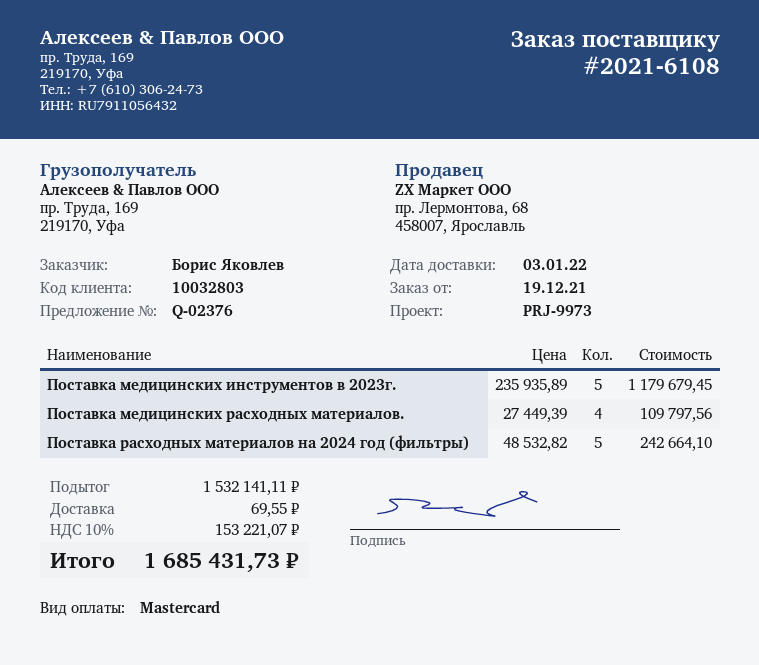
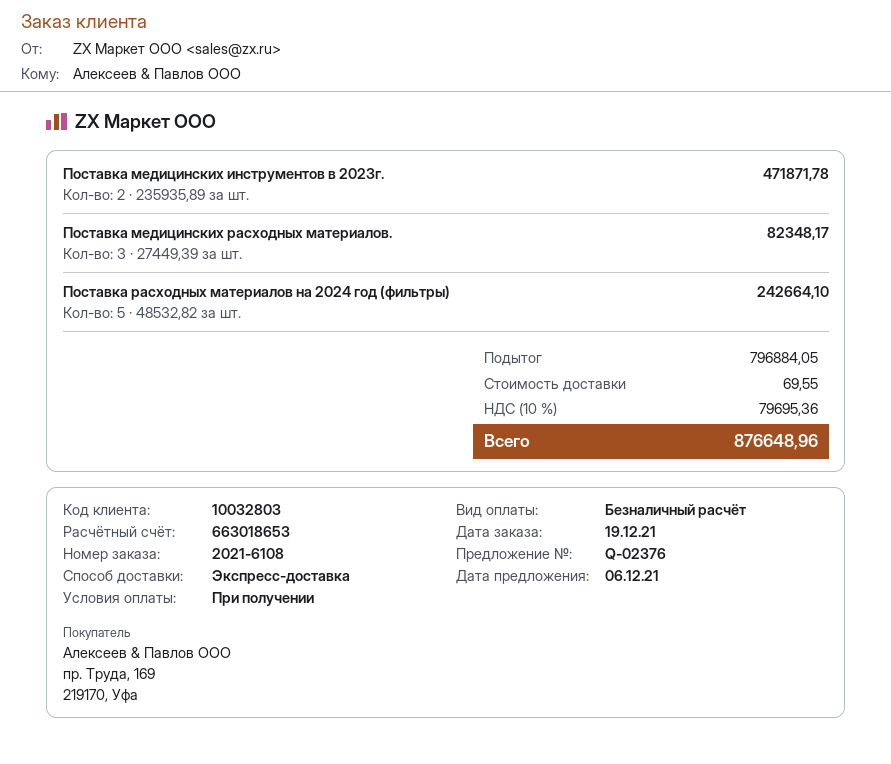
payment method: Mastercard -> bank transfer
Поставка медицинских инструментов в 2023г.: 5 x 235935.89 = 1179679.45 -> 2 x 235935.89 = 471871.78
Поставка медицинских расходных материалов.: 4 x 27449.39 = 109797.56 -> 3 x 27449.39 = 82348.17
subtotal: 1532141.11 -> 796884.05
tax: 10% = 153221.07 -> 10% = 79695.36
total: 1685431.73 -> 876648.96

